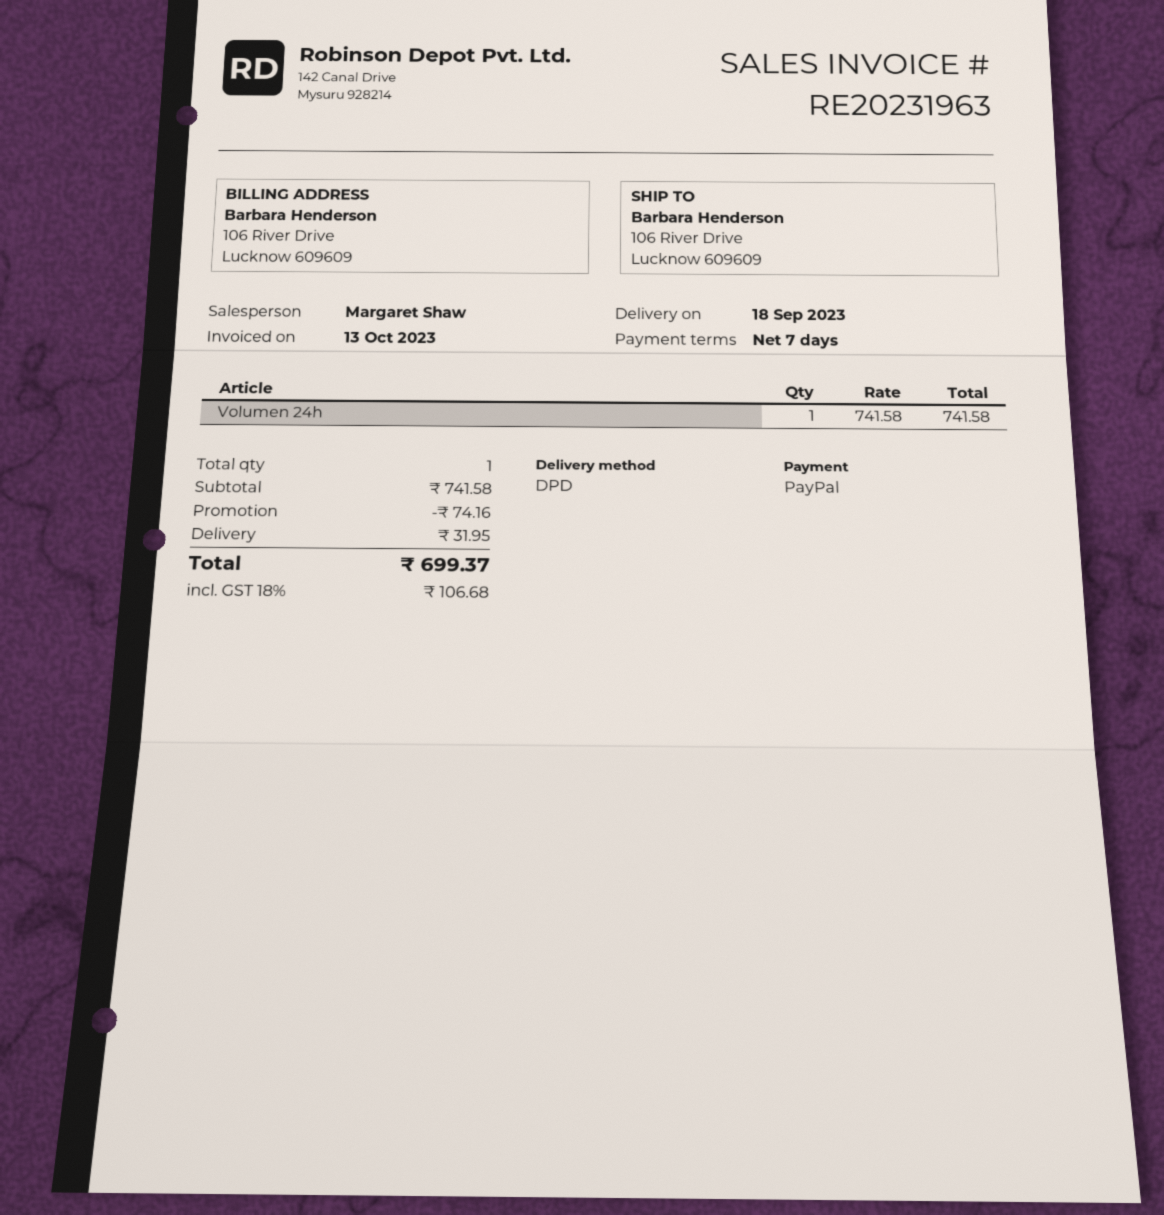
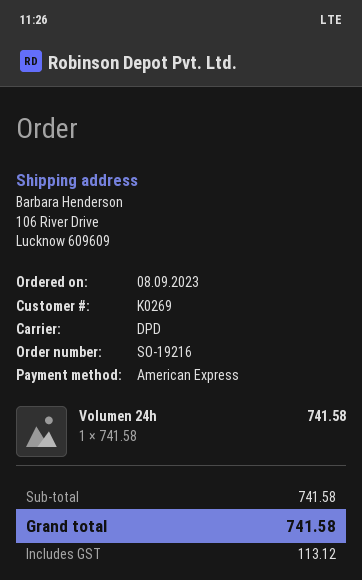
payment method: PayPal -> American Express
discount: 74.16 -> none
shipping: 31.95 -> none
tax: 106.68 -> 113.12
total: 699.37 -> 741.58

